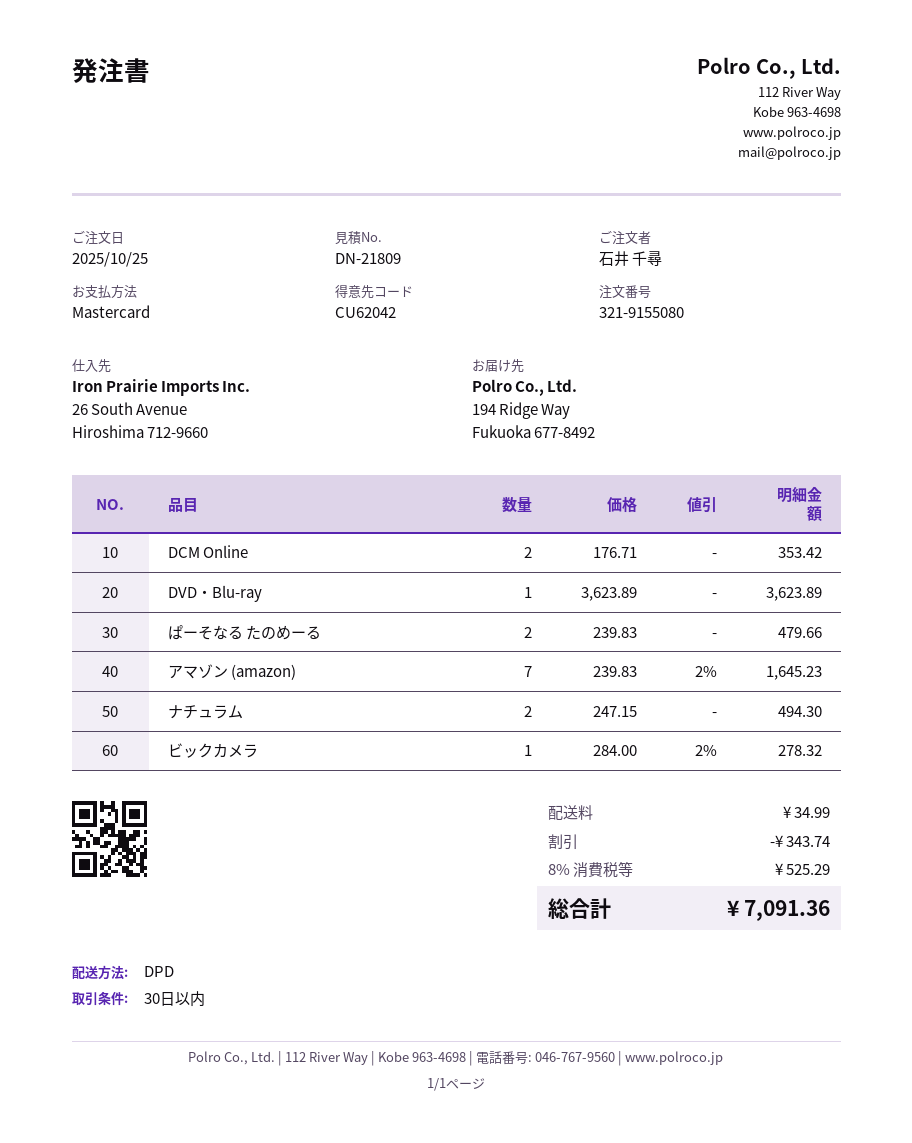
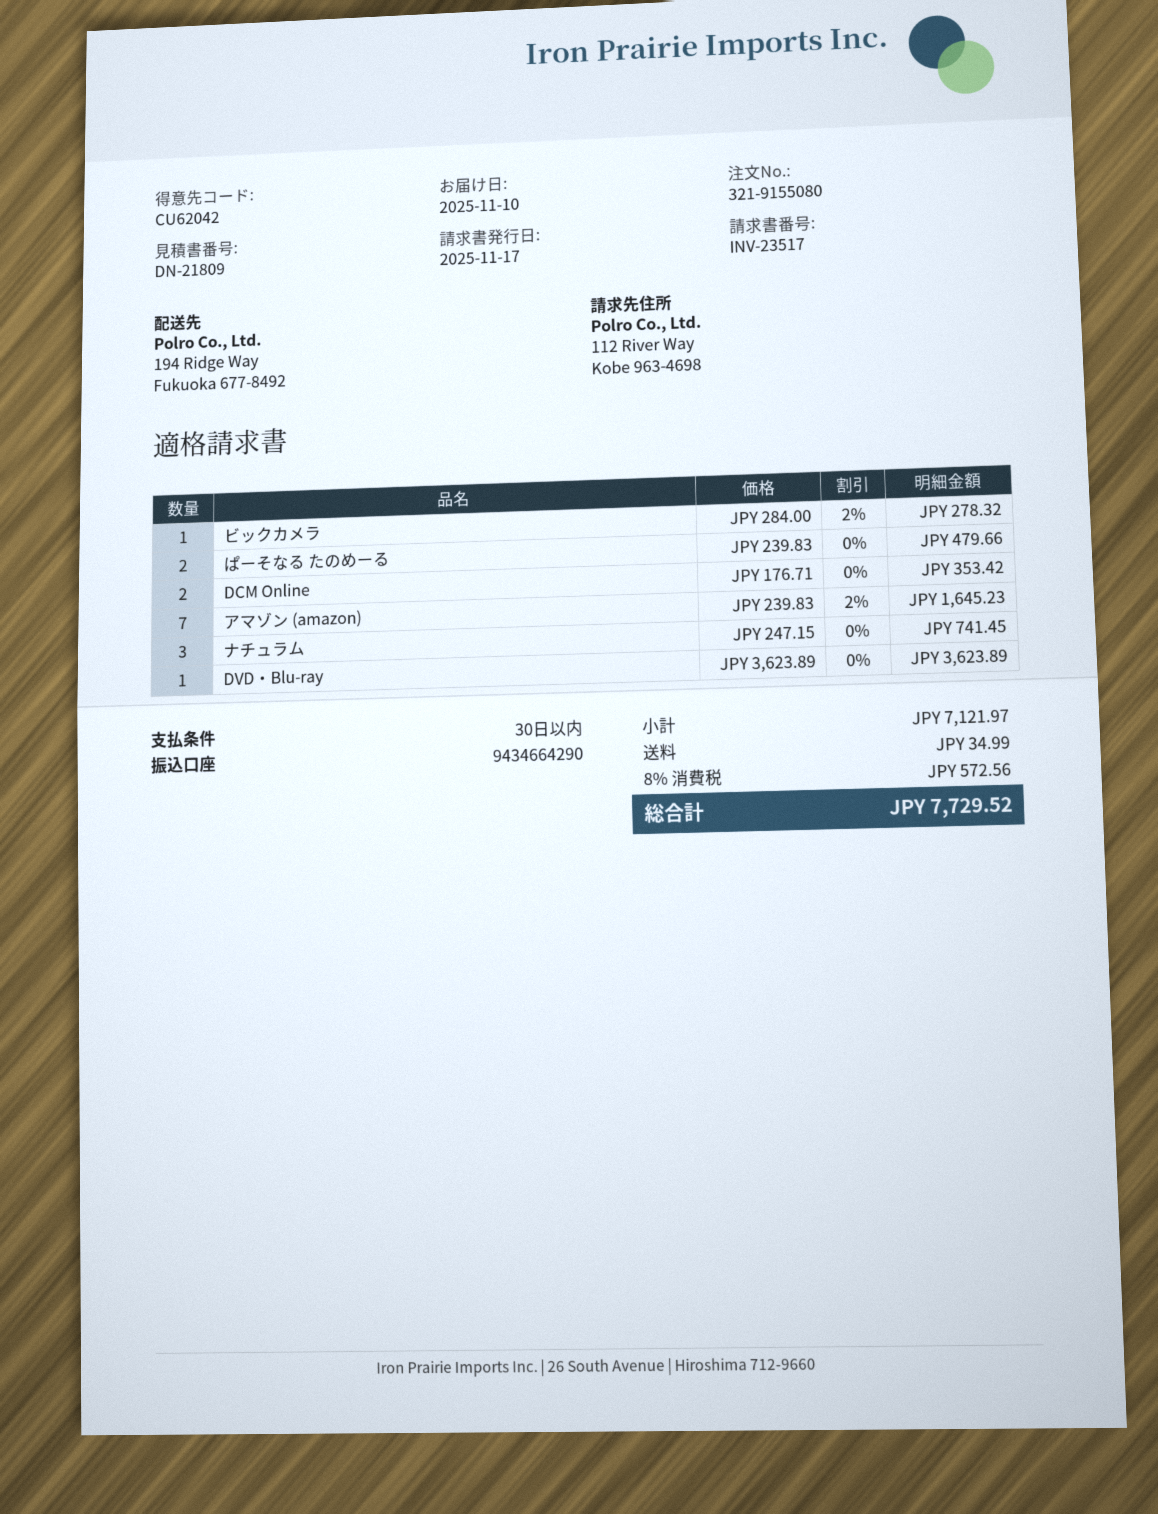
ナチュラム: 2 x 247.15 = 494.30 -> 3 x 247.15 = 741.45
discount: 343.74 -> none
tax: 8% = 525.29 -> 8% = 572.56
total: 7091.36 -> 7729.52

